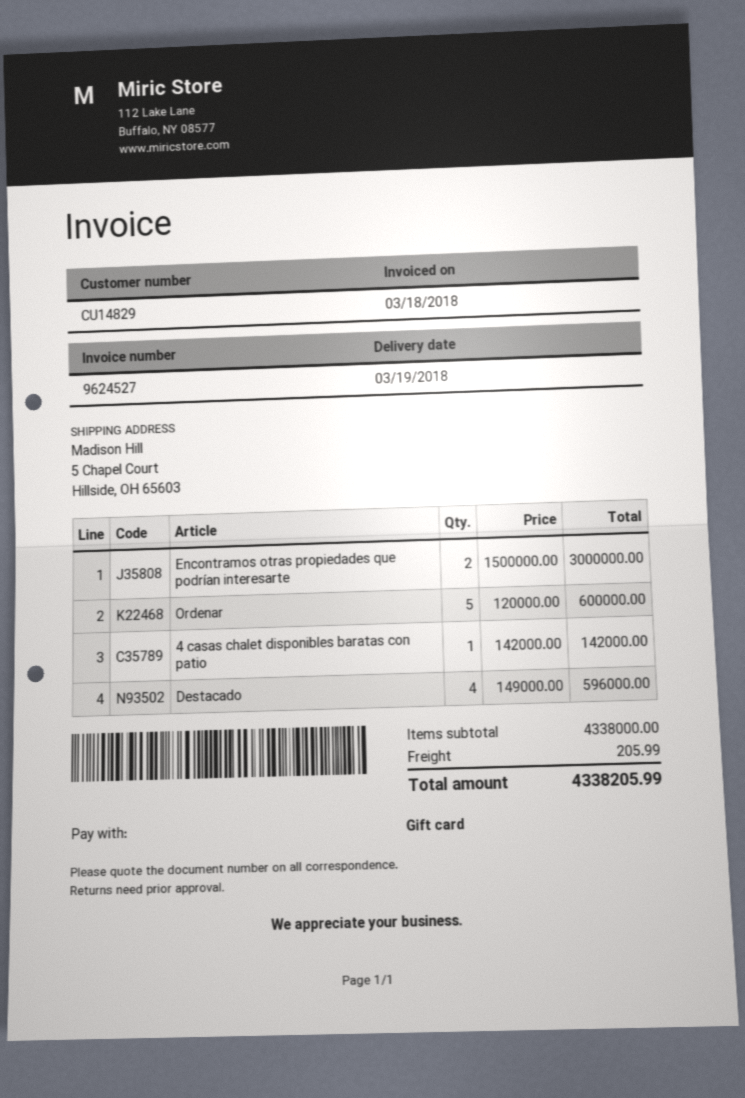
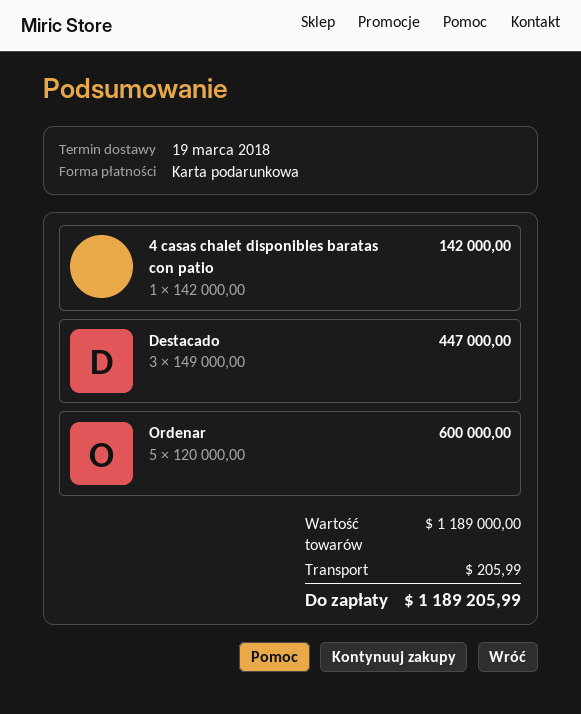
Encontramos otras propiedades que podrían interesarte: 2 x 1500000.00 = 3000000.00 -> none
Destacado: 4 x 149000.00 = 596000.00 -> 3 x 149000.00 = 447000.00
subtotal: 4338000.00 -> 1189000.00
total: 4338205.99 -> 1189205.99

